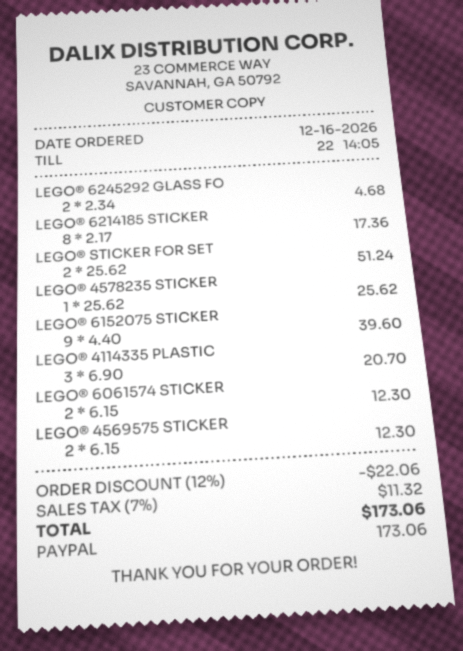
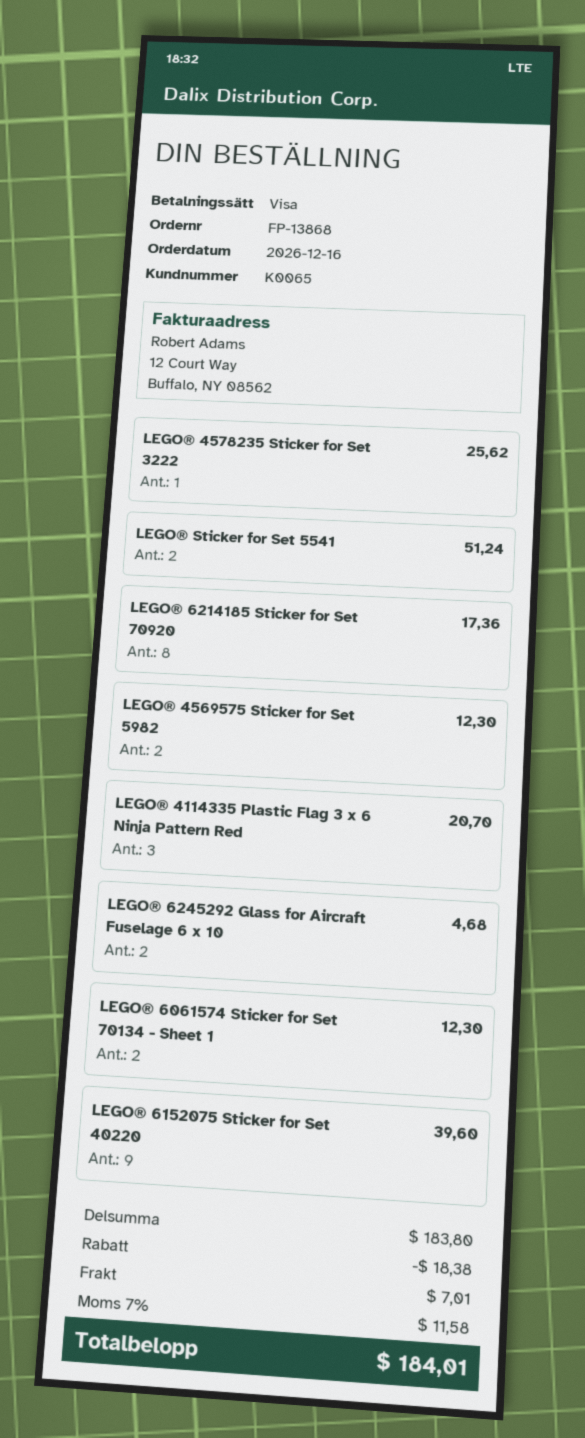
payment method: PayPal -> Visa
discount: 22.06 -> 18.38
shipping: none -> 7.01
tax: 7% = 11.32 -> 7% = 11.58
total: 173.06 -> 184.01

